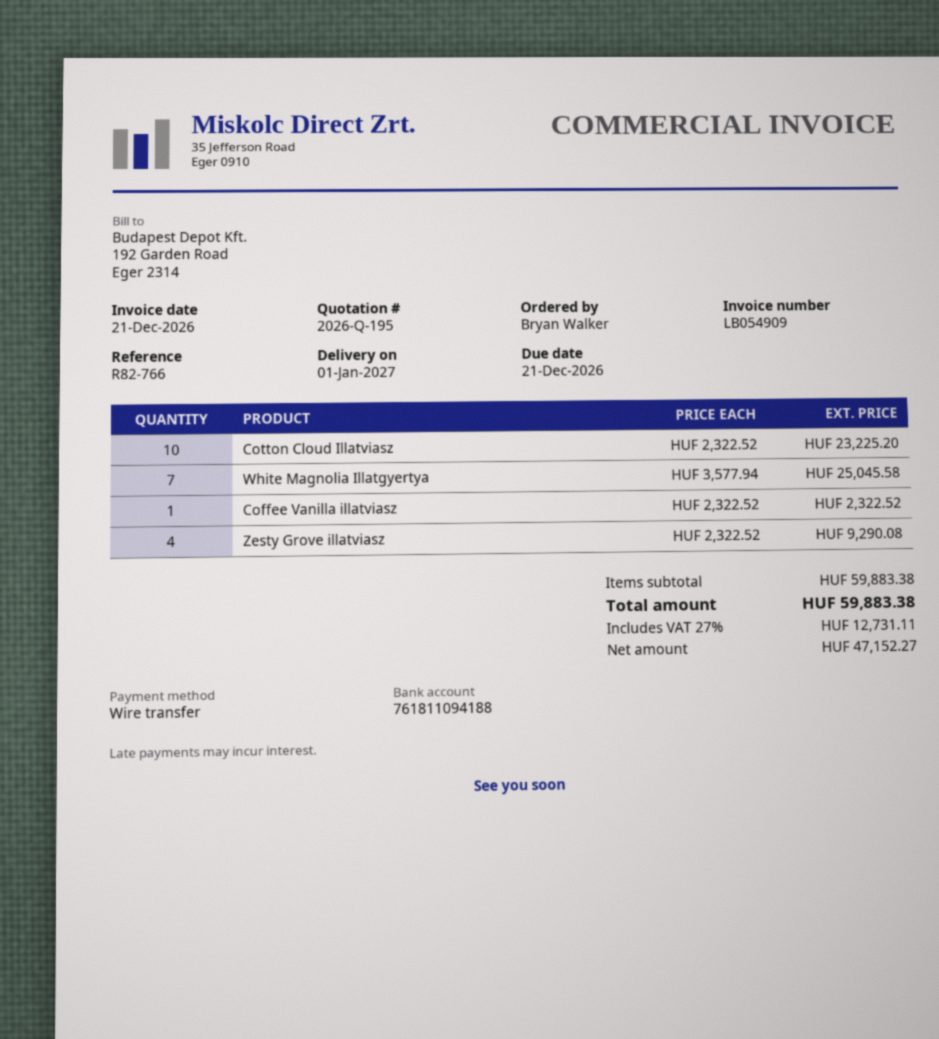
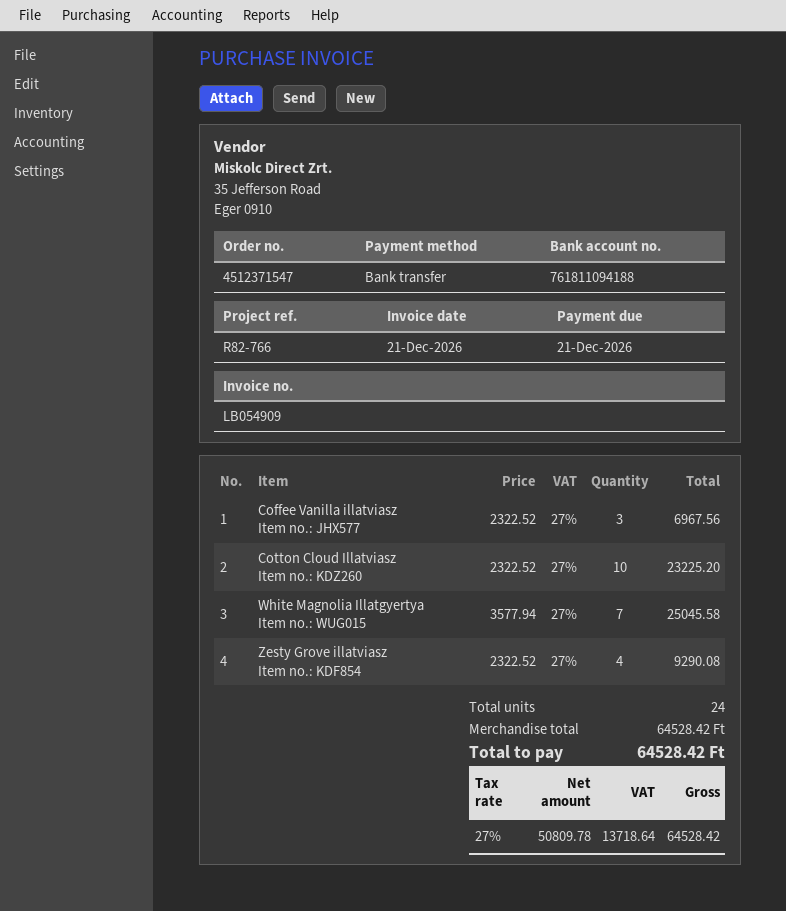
Coffee Vanilla illatviasz: 1 x 2322.52 = 2322.52 -> 3 x 2322.52 = 6967.56
subtotal: 59883.38 -> 64528.42
net: 47152.27 -> 50809.78
tax: 27% = 12731.11 -> 27% = 13718.64
total: 59883.38 -> 64528.42

